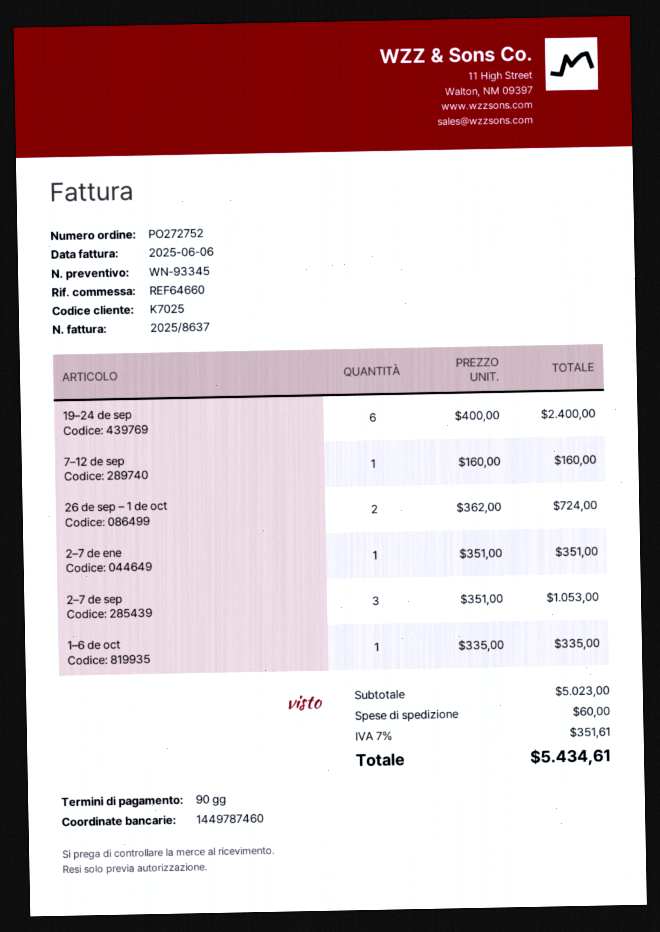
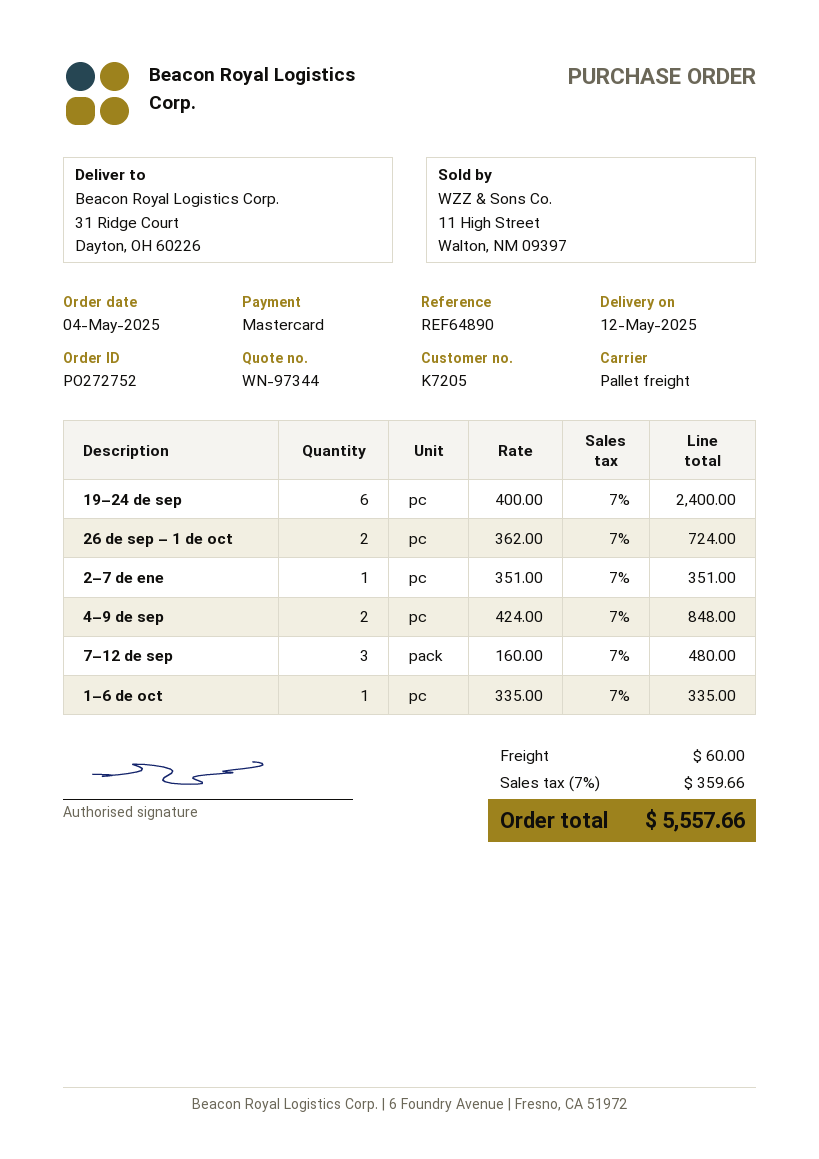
quote number: WN-93345 -> WN-97344
customer number: K7025 -> K7205
reference: REF64660 -> REF64890
7–12 de sep: 1 x 160.00 = 160.00 -> 3 x 160.00 = 480.00
2–7 de sep: 3 x 351.00 = 1053.00 -> none
4–9 de sep: none -> 2 x 424.00 = 848.00
tax: 7% = 351.61 -> 7% = 359.66
total: 5434.61 -> 5557.66

